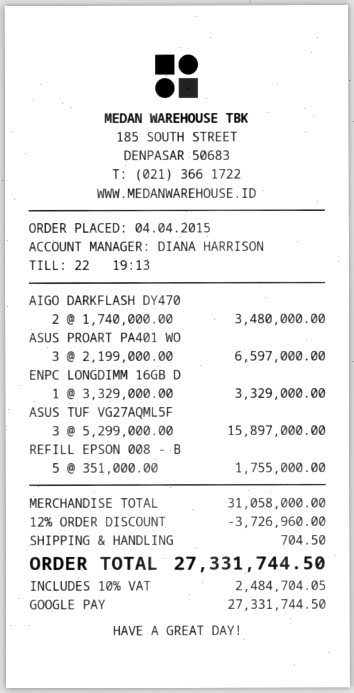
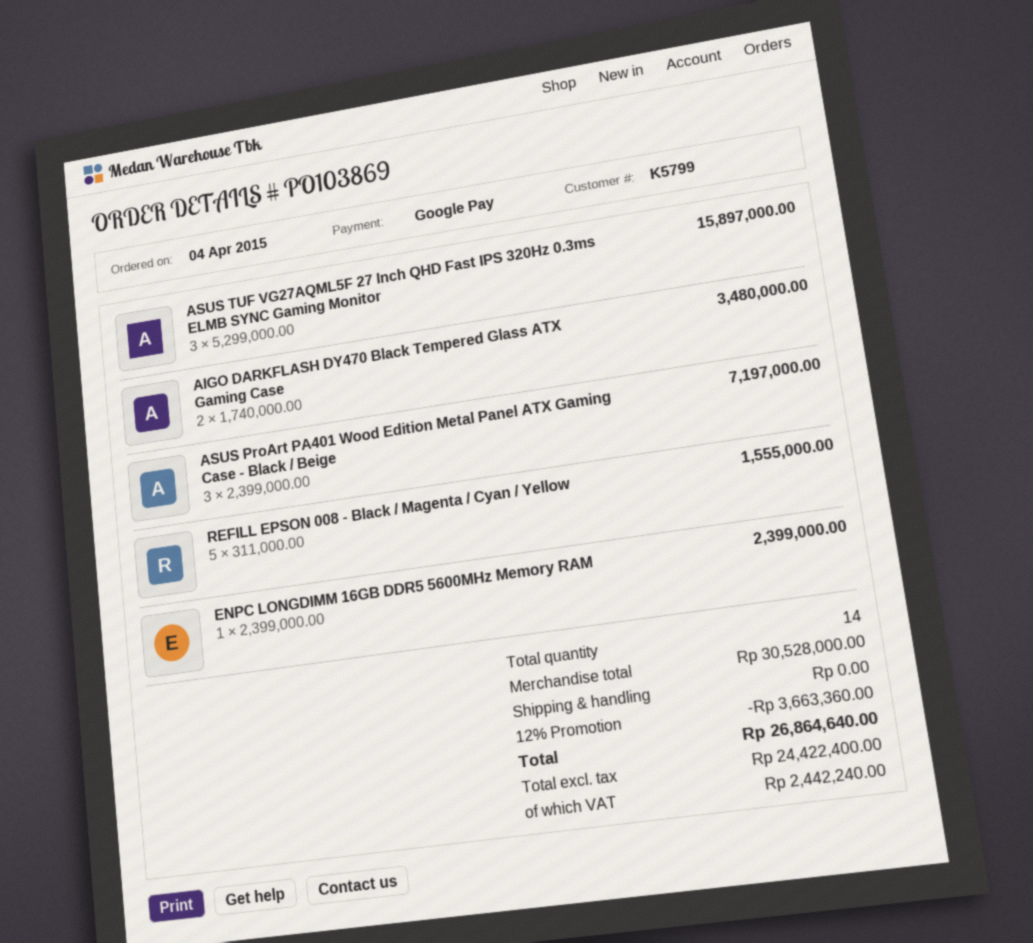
ASUS PROART PA401 WO: 3 x 2199000.00 = 6597000.00 -> 3 x 2399000.00 = 7197000.00
ENPC LONGDIMM 16GB D: 1 x 3329000.00 = 3329000.00 -> 1 x 2399000.00 = 2399000.00
REFILL EPSON 008 - B: 5 x 351000.00 = 1755000.00 -> 5 x 311000.00 = 1555000.00
subtotal: 31058000.00 -> 30528000.00
discount: 12% = 3726960.00 -> 12% = 3663360.00
shipping: 704.50 -> 0.00
tax: 2484704.05 -> 2442240.00
total: 27331744.50 -> 26864640.00

